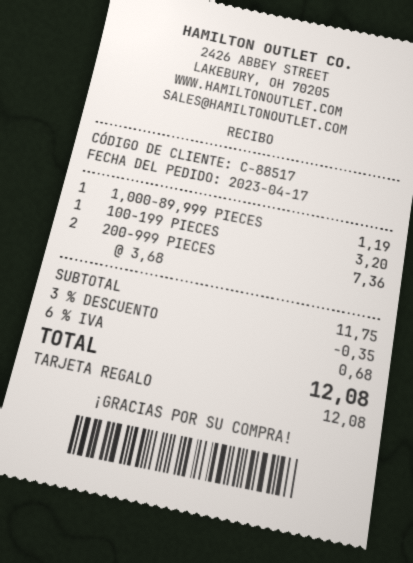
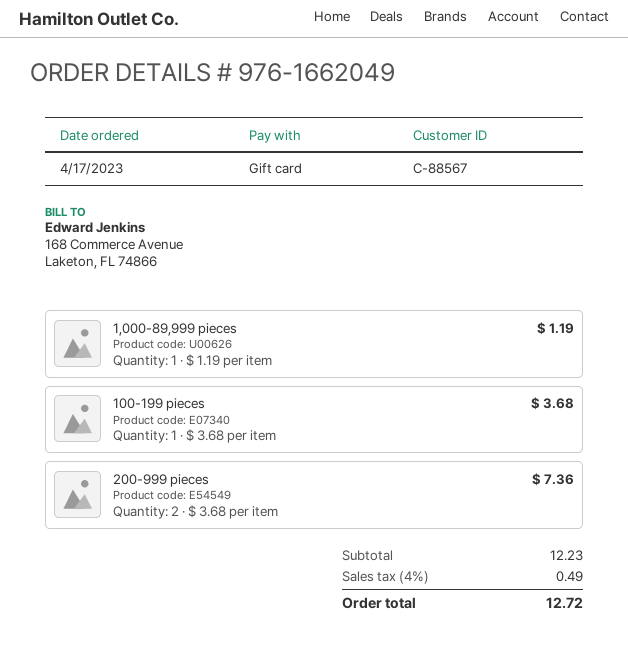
customer number: C-88517 -> C-88567
100-199 PIECES: 1 x 3.20 = 3.20 -> 1 x 3.68 = 3.68
subtotal: 11.75 -> 12.23
discount: 3% = 0.35 -> none
tax: 6% = 0.68 -> 4% = 0.49
total: 12.08 -> 12.72

